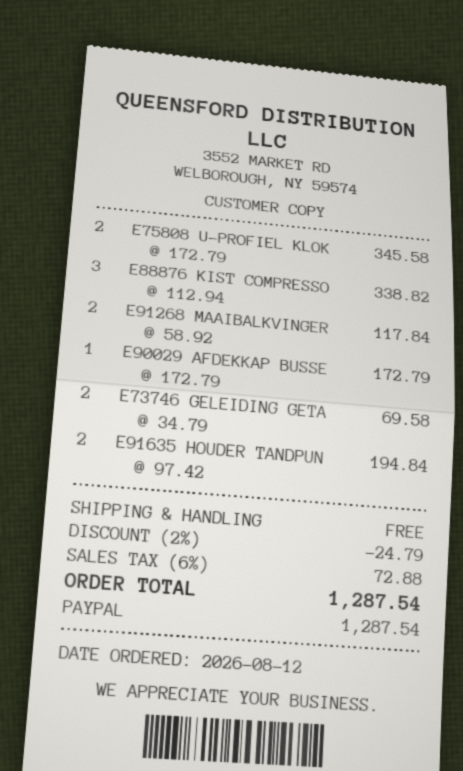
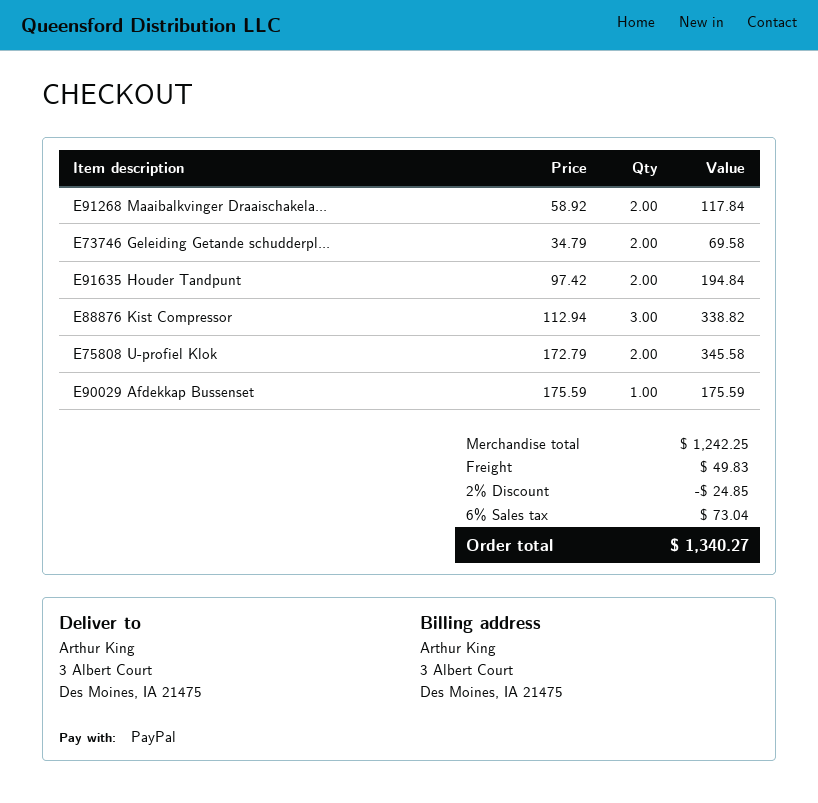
E90029 AFDEKKAP BUSSE: 1 x 172.79 = 172.79 -> 1 x 175.59 = 175.59
discount: 2% = 24.79 -> 2% = 24.85
shipping: 0.00 -> 49.83
tax: 6% = 72.88 -> 6% = 73.04
total: 1287.54 -> 1340.27

